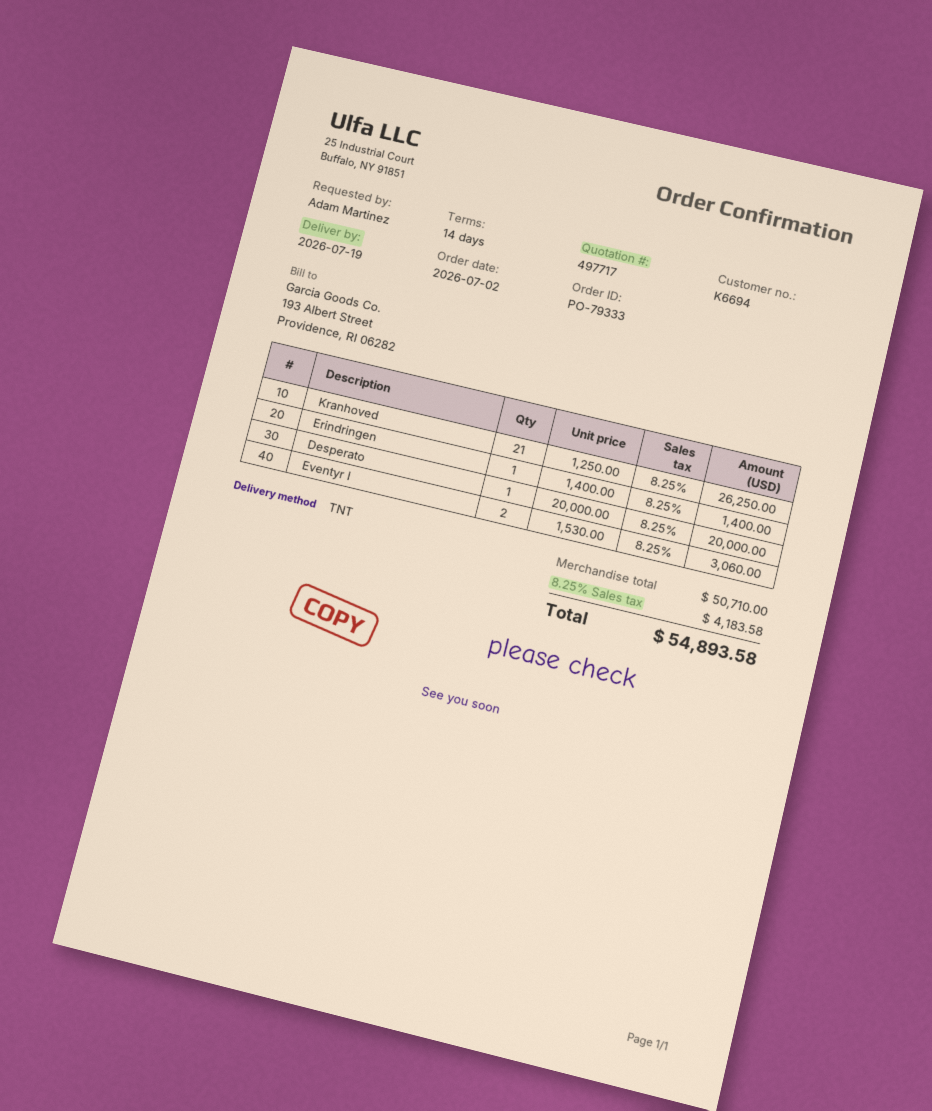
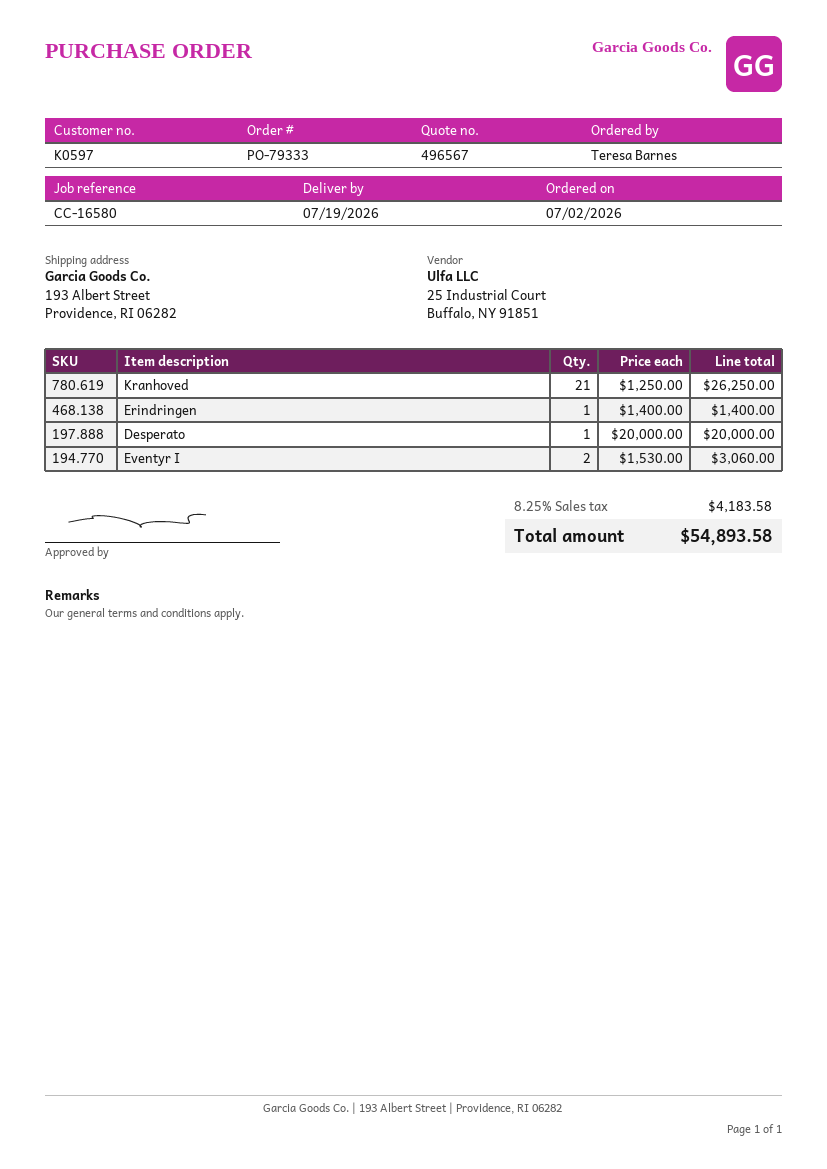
quote number: 497717 -> 496567
customer number: K6694 -> K0597
ordered by: Adam Martinez -> Teresa Barnes

